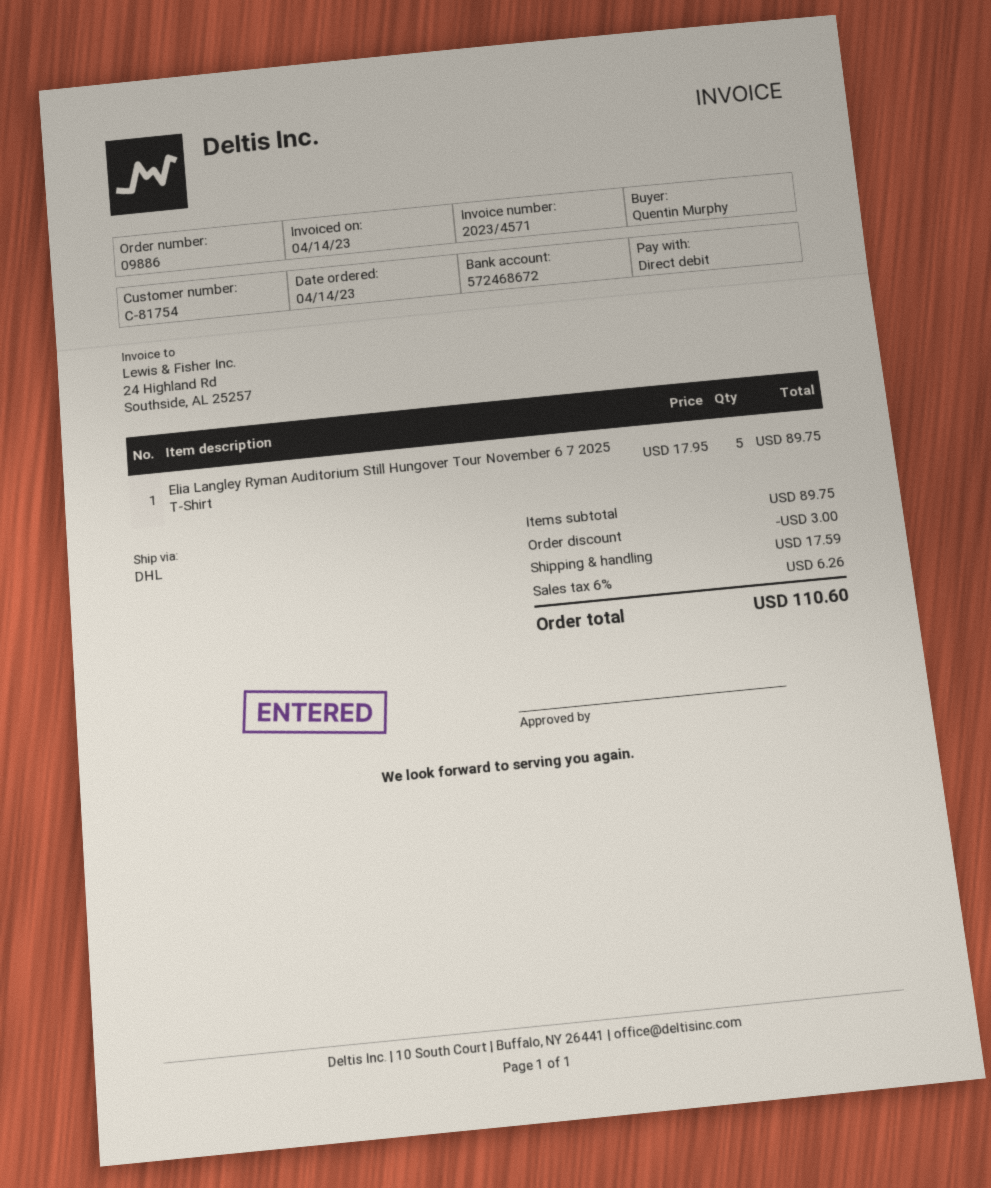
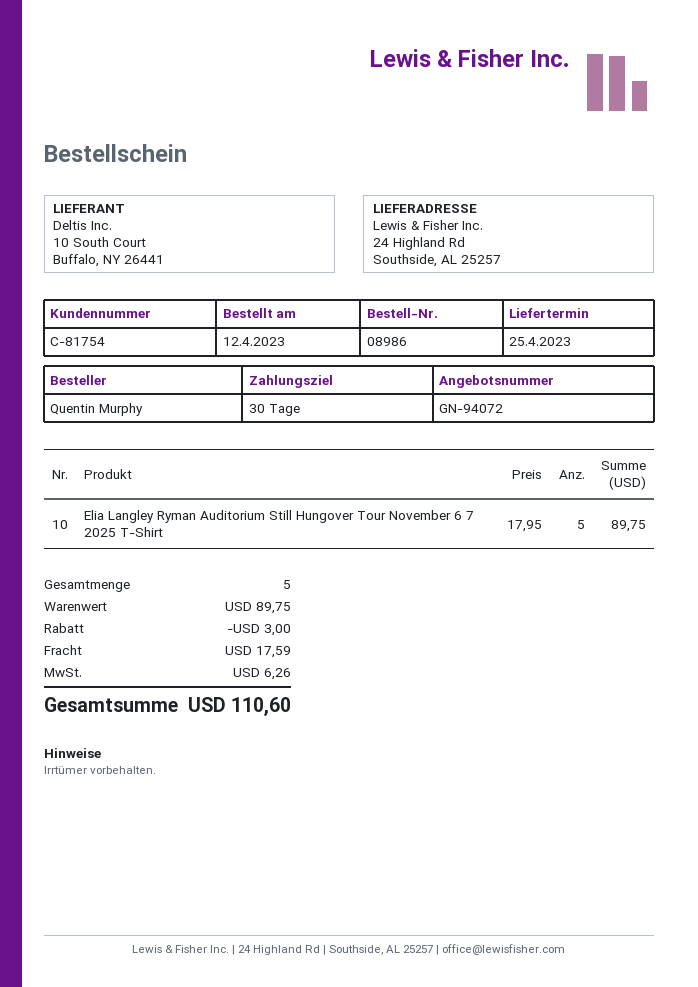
order number: 09886 -> 08986
order date: 2023-04-14 -> 2023-04-12

